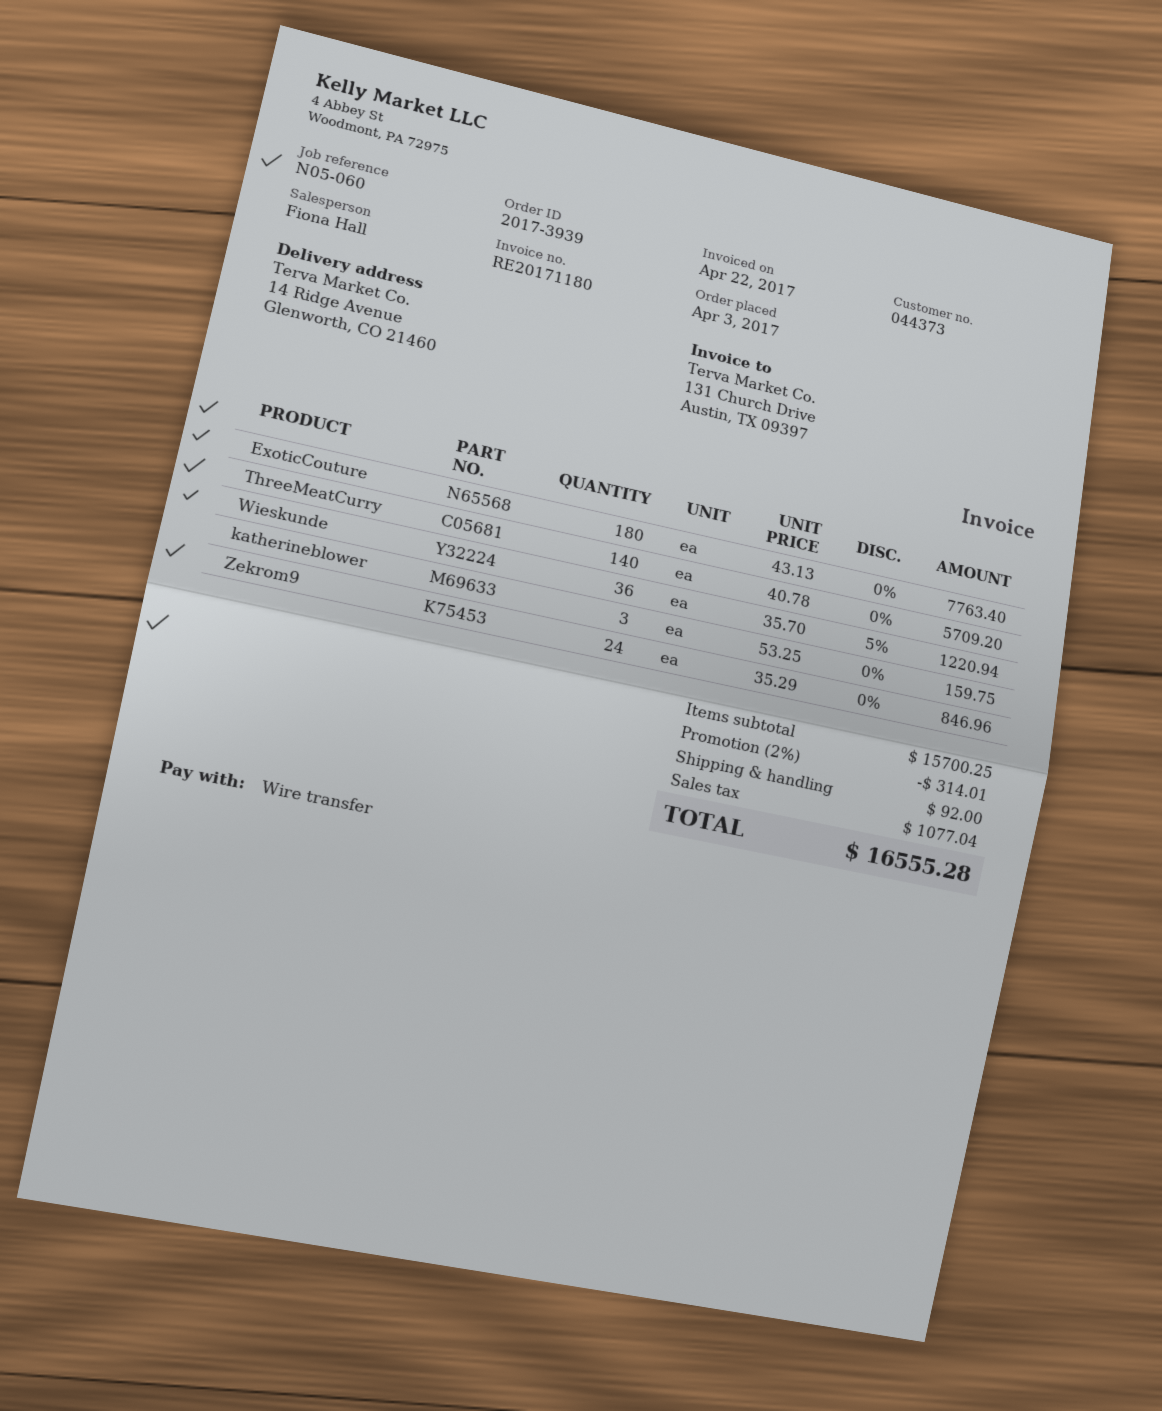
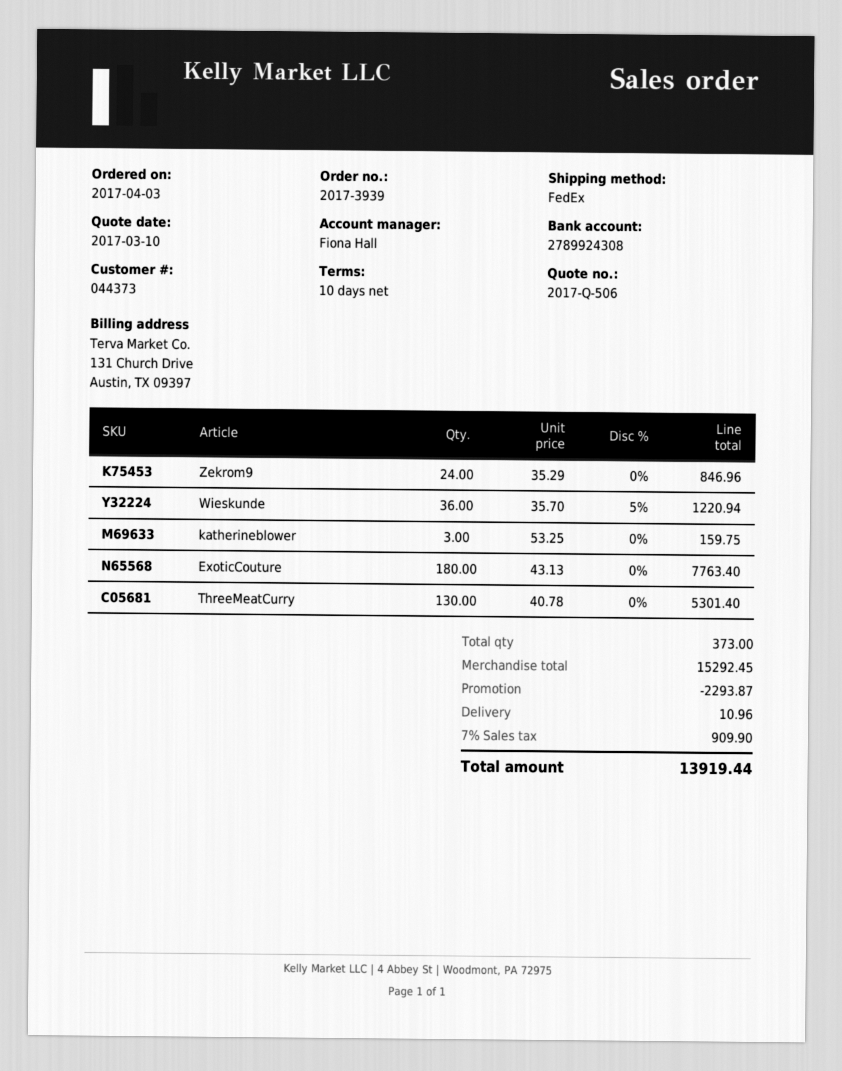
ThreeMeatCurry: 140 x 40.78 = 5709.20 -> 130 x 40.78 = 5301.40
subtotal: 15700.25 -> 15292.45
discount: 314.01 -> 2293.87
shipping: 92.00 -> 10.96
tax: 1077.04 -> 909.90
total: 16555.28 -> 13919.44

